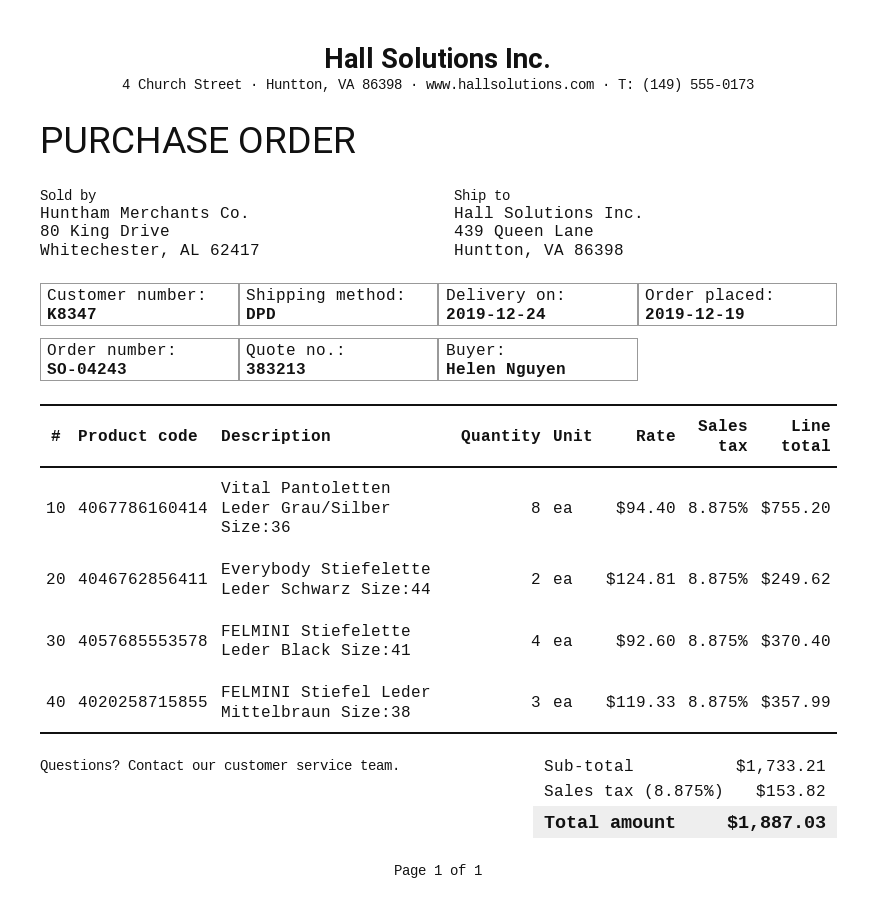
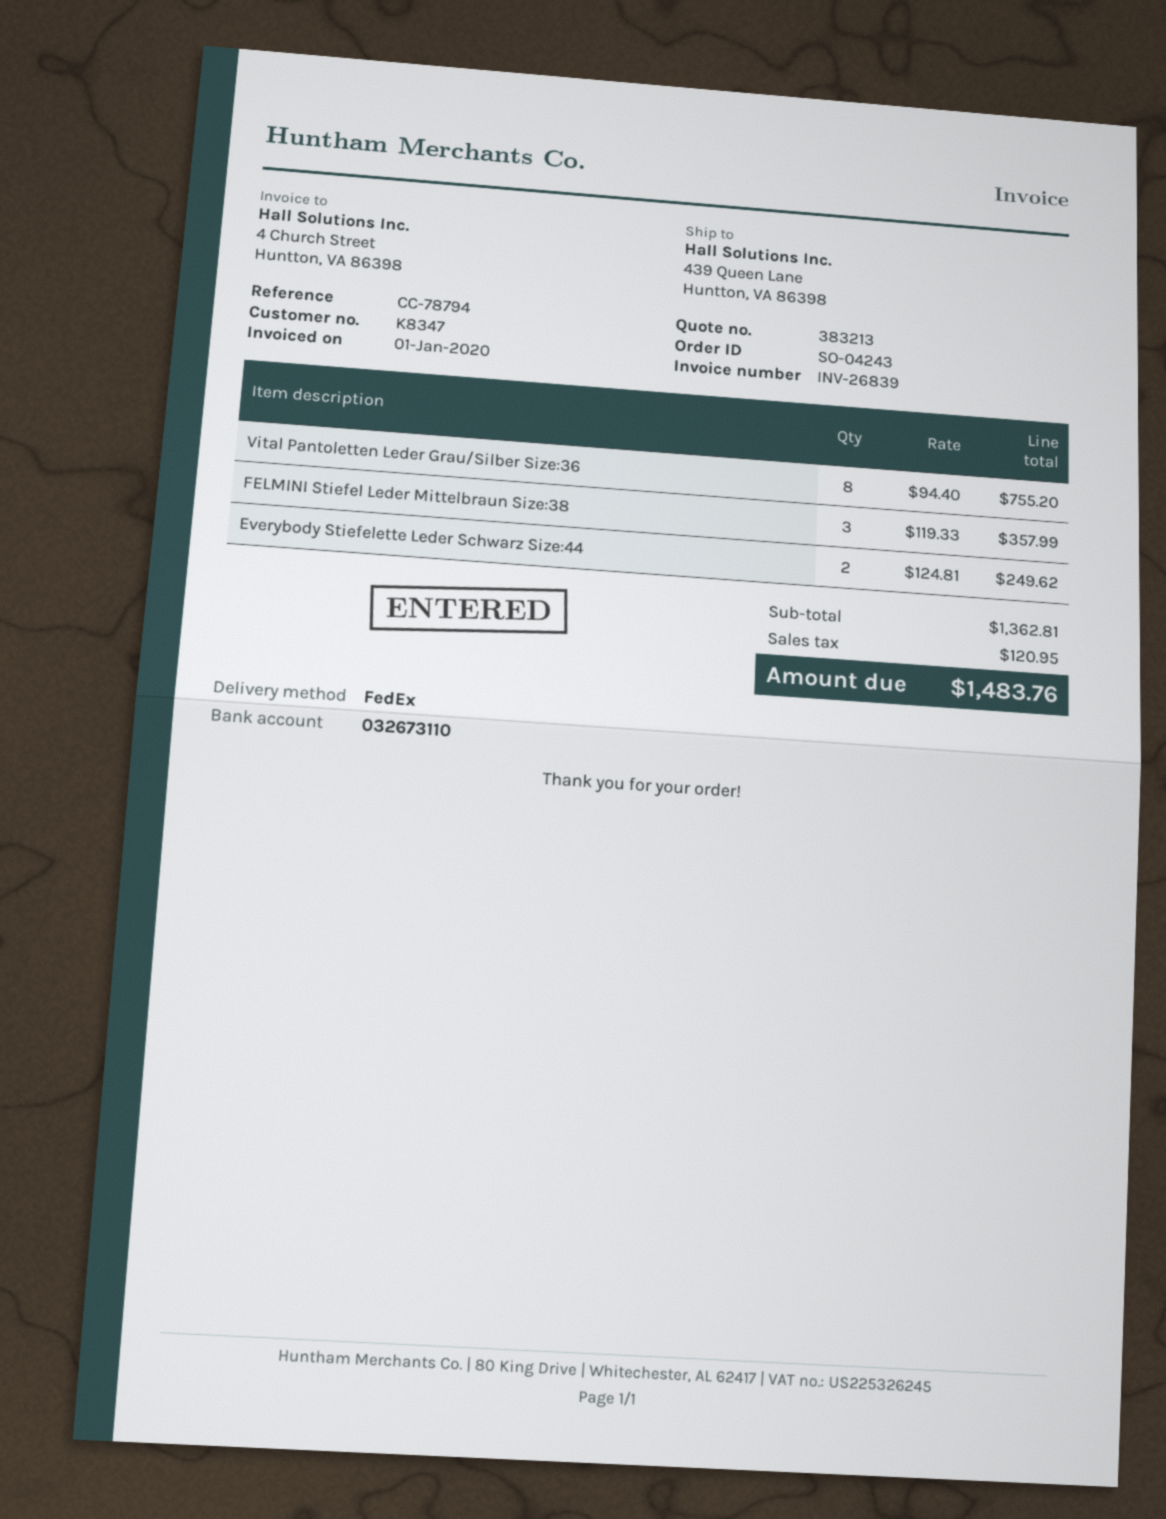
shipping method: DPD -> FedEx
FELMINI Stiefelette Leder Black Size:41: 4 x 92.60 = 370.40 -> none
subtotal: 1733.21 -> 1362.81
tax: 153.82 -> 120.95
total: 1887.03 -> 1483.76

